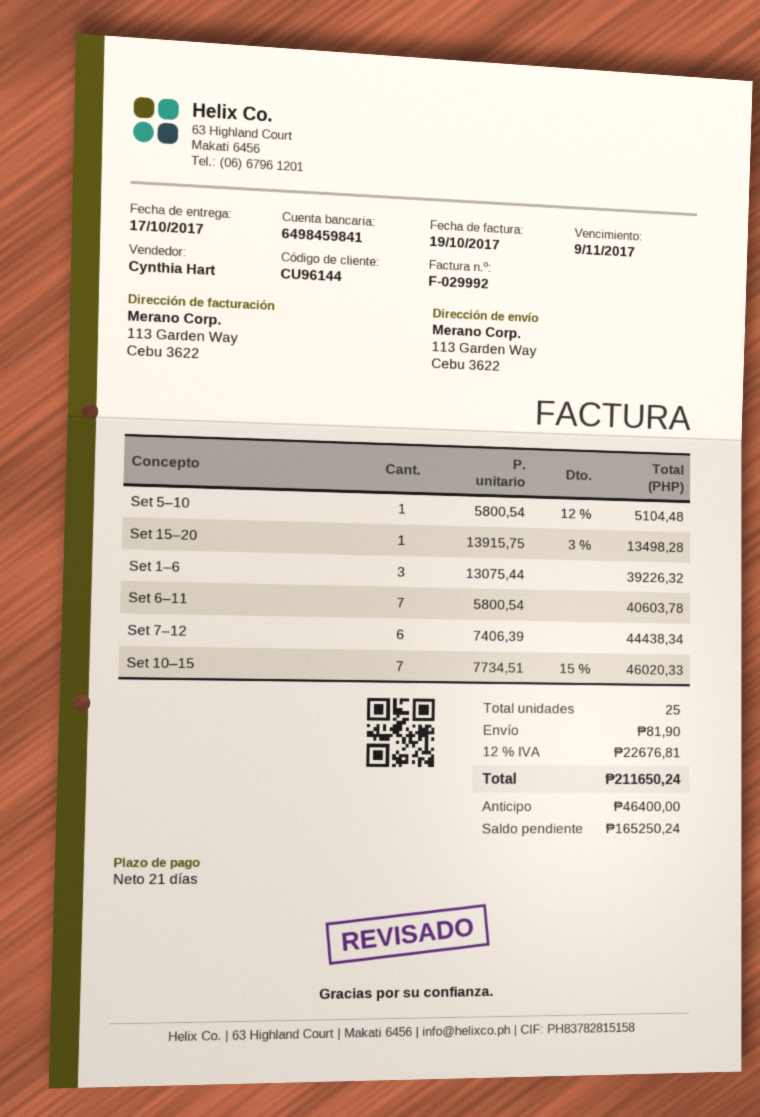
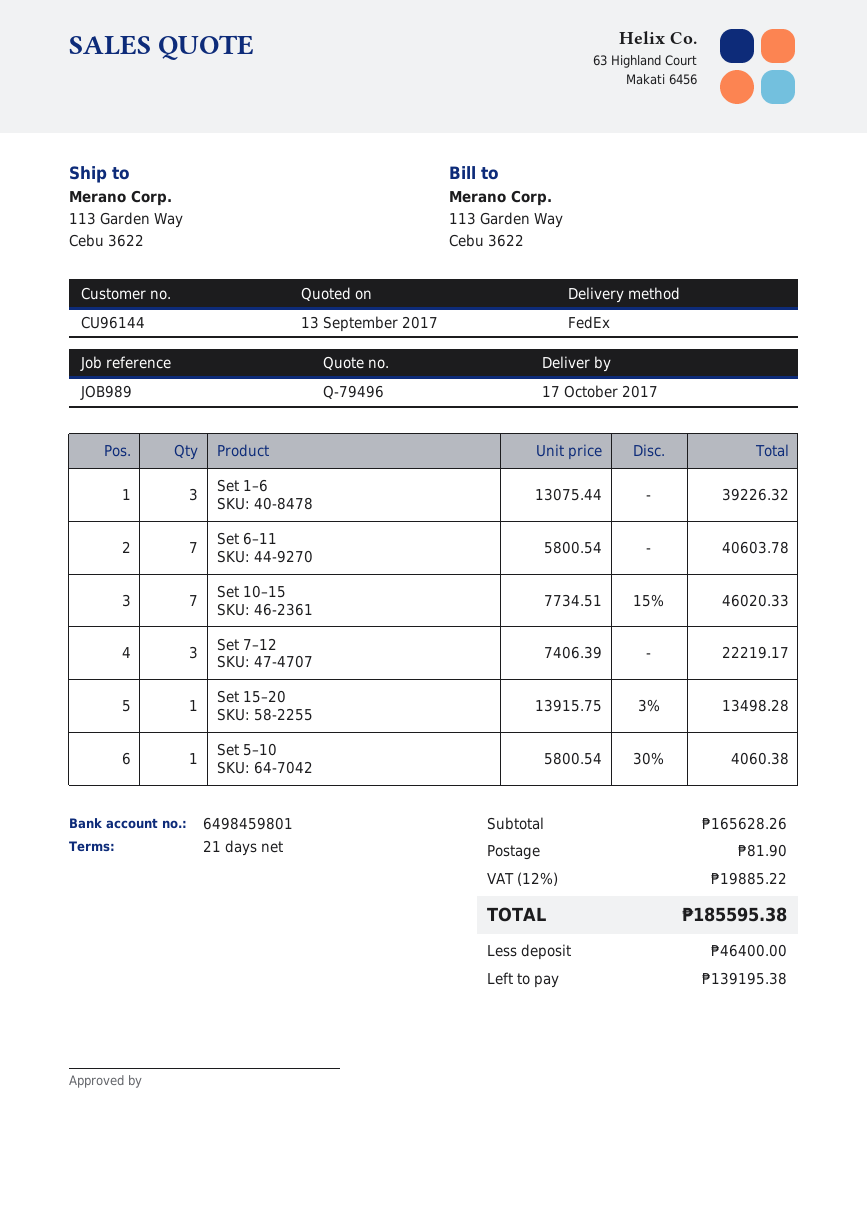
bank account: 6498459841 -> 6498459801
Set 5–10: 1 x 5800.54 - 12% = 5104.48 -> 1 x 5800.54 - 30% = 4060.38
Set 7–12: 6 x 7406.39 = 44438.34 -> 3 x 7406.39 = 22219.17
tax: 12% = 22676.81 -> 12% = 19885.22
total: 211650.24 -> 185595.38
balance: 165250.24 -> 139195.38

